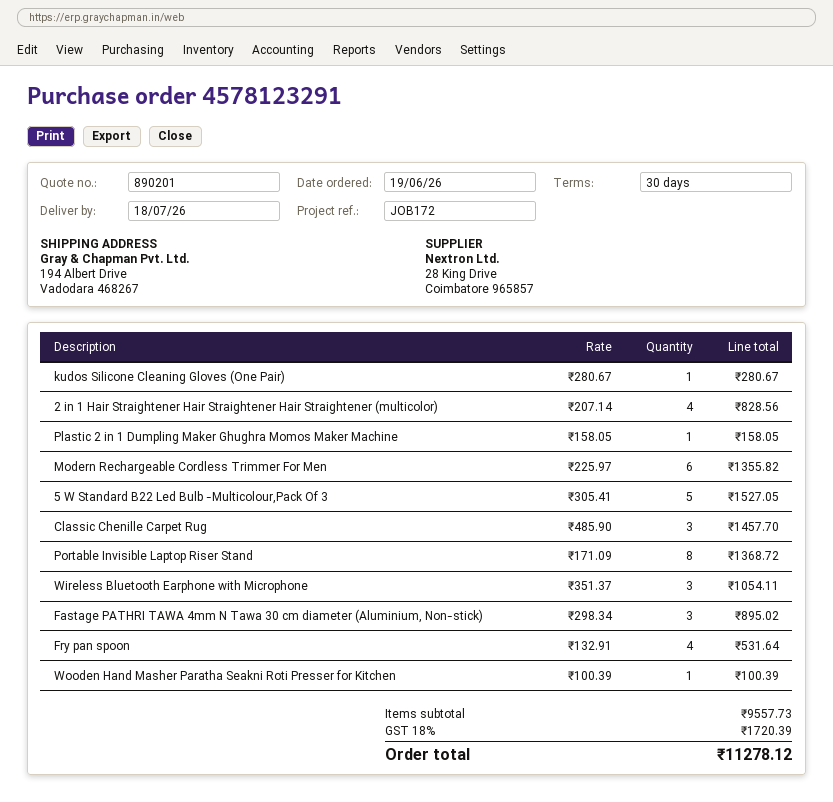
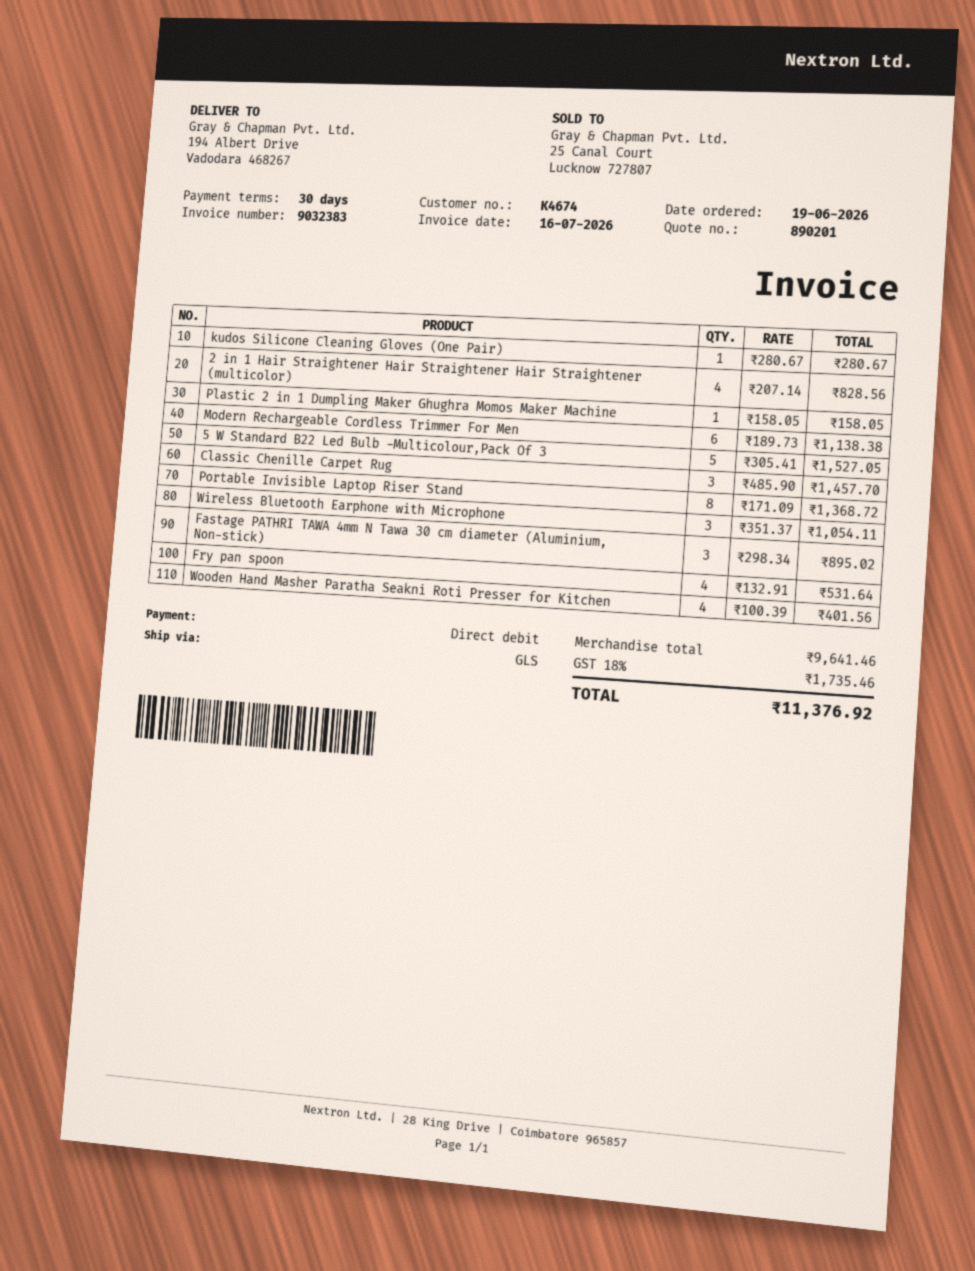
Modern Rechargeable Cordless Trimmer For Men: 6 x 225.97 = 1355.82 -> 6 x 189.73 = 1138.38
Wooden Hand Masher Paratha Seakni Roti Presser for Kitchen: 1 x 100.39 = 100.39 -> 4 x 100.39 = 401.56
subtotal: 9557.73 -> 9641.46
tax: 18% = 1720.39 -> 18% = 1735.46
total: 11278.12 -> 11376.92

